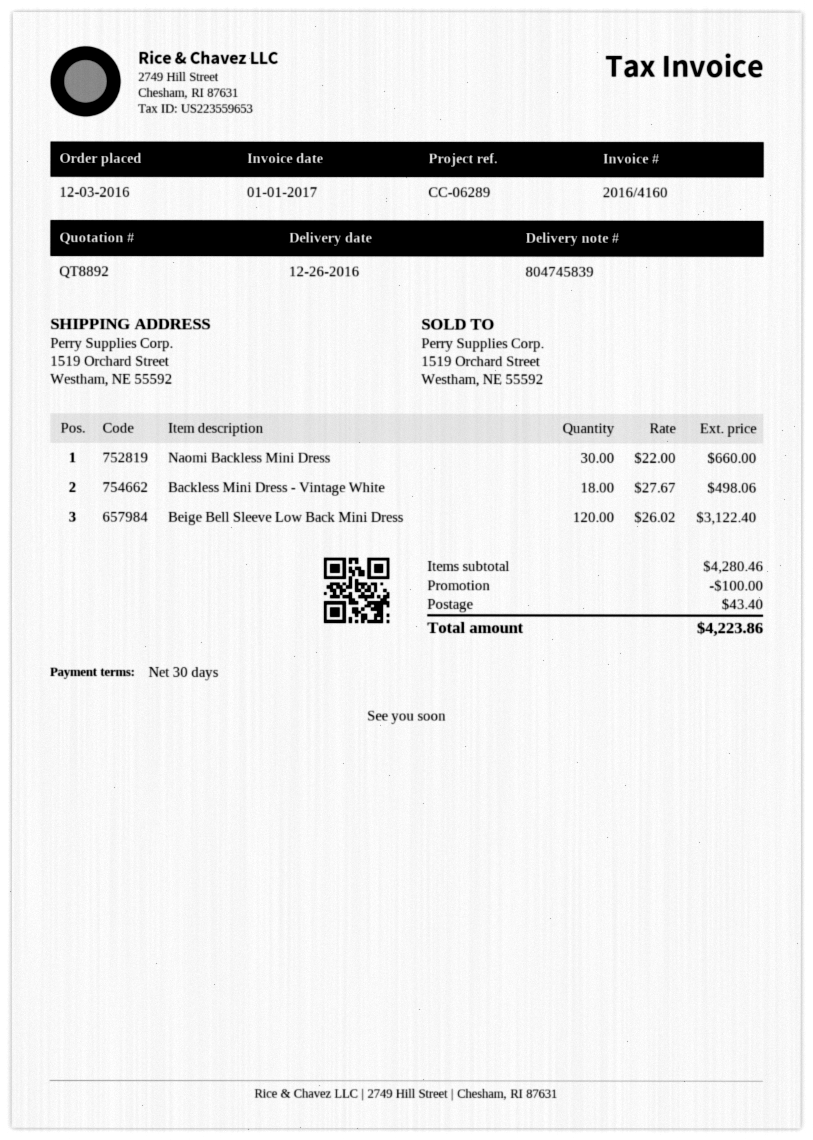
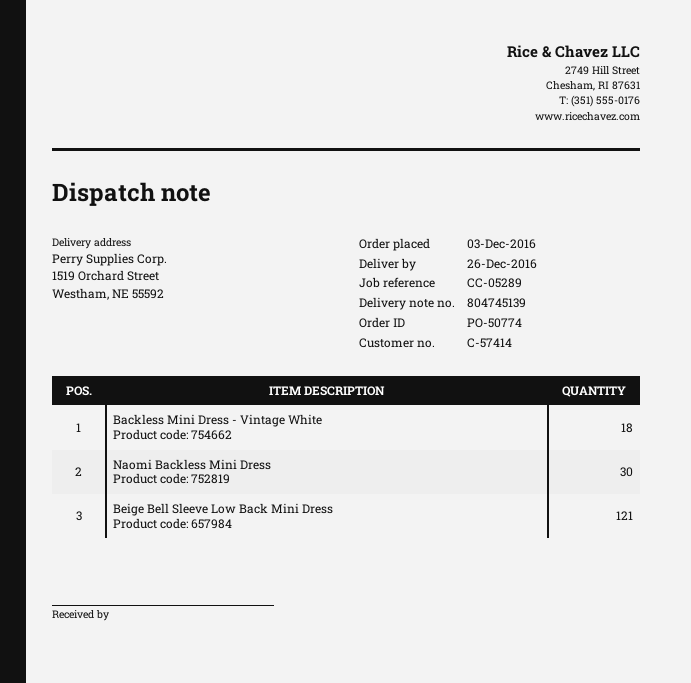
delivery note number: 804745839 -> 804745139
reference: CC-06289 -> CC-05289
Beige Bell Sleeve Low Back Mini Dress: 120 -> 121

